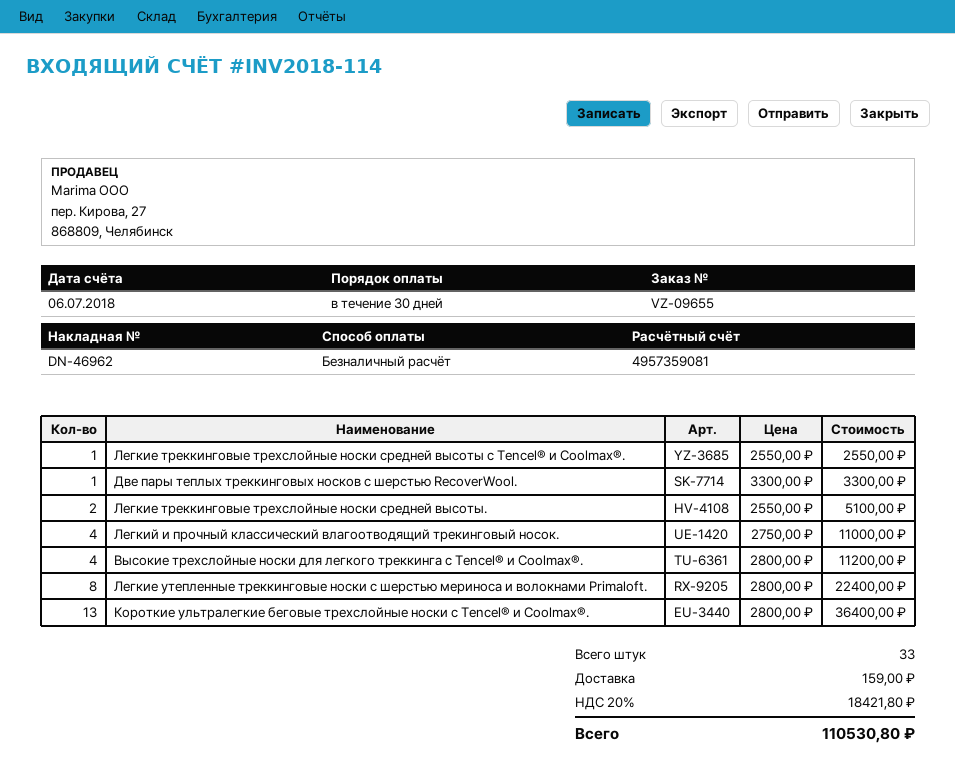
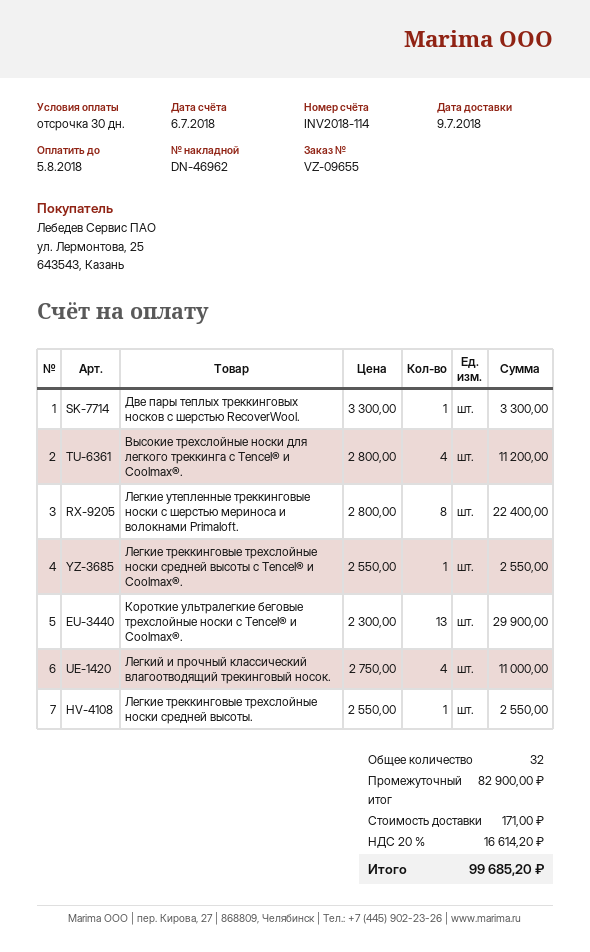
Легкие треккинговые трехслойные носки средней высоты.: 2 x 2550.00 = 5100.00 -> 1 x 2550.00 = 2550.00
Короткие ультралегкие беговые трехслойные носки с Tencel® и Coolmax®.: 13 x 2800.00 = 36400.00 -> 13 x 2300.00 = 29900.00
total quantity: 33 -> 32
shipping: 159.00 -> 171.00
tax: 20% = 18421.80 -> 20% = 16614.20
total: 110530.80 -> 99685.20

